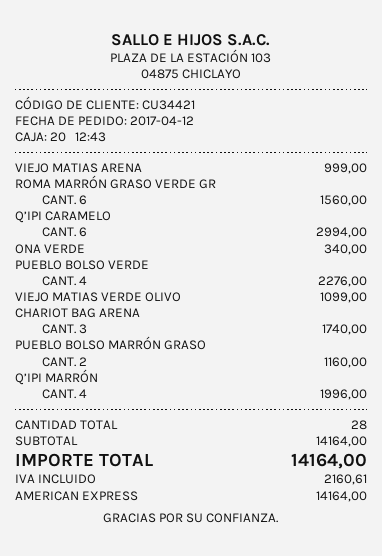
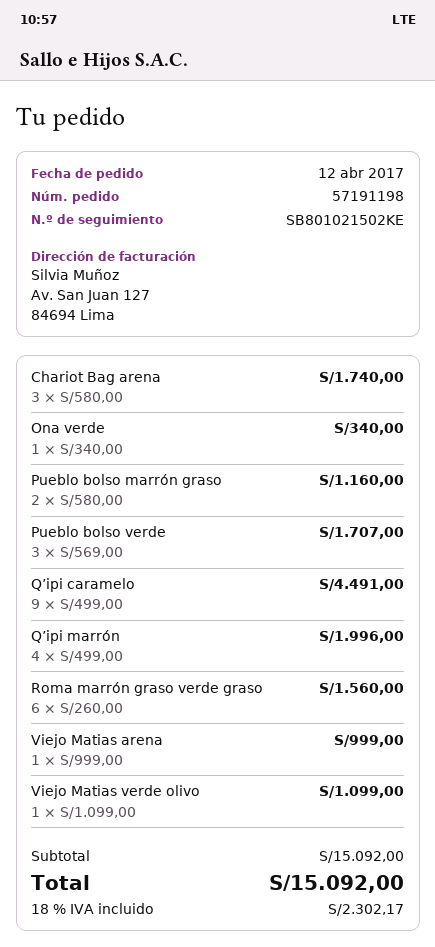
Q’IPI CARAMELO: 6 for 2994.00 -> 9 for 4491.00
PUEBLO BOLSO VERDE: 4 for 2276.00 -> 3 for 1707.00
subtotal: 14164.00 -> 15092.00
tax: 2160.61 -> 2302.17
total: 14164.00 -> 15092.00

